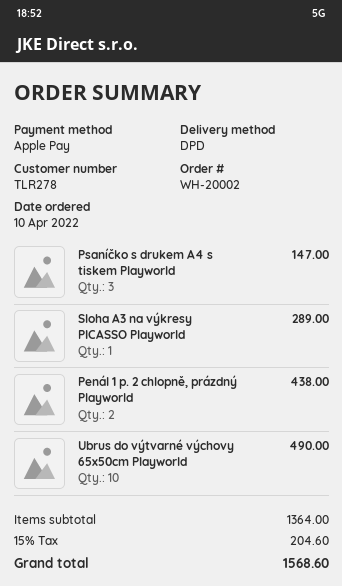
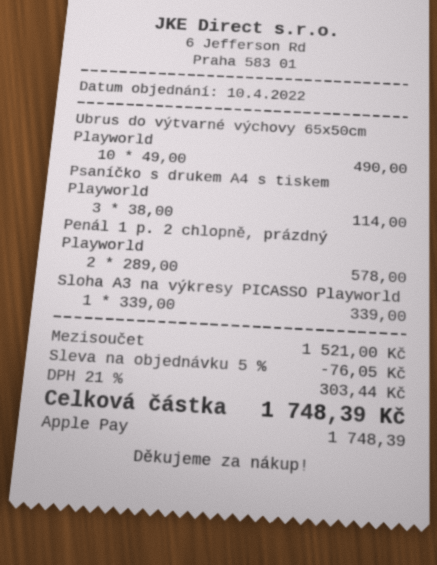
Psaníčko s drukem A4 s tiskem Playworld: 3 for 147.00 -> 3 for 114.00
Sloha A3 na výkresy PICASSO Playworld: 1 for 289.00 -> 1 for 339.00
Penál 1 p. 2 chlopně, prázdný Playworld: 2 for 438.00 -> 2 for 578.00
subtotal: 1364.00 -> 1521.00
discount: none -> 5% = 76.05
tax: 15% = 204.60 -> 21% = 303.44
total: 1568.60 -> 1748.39

